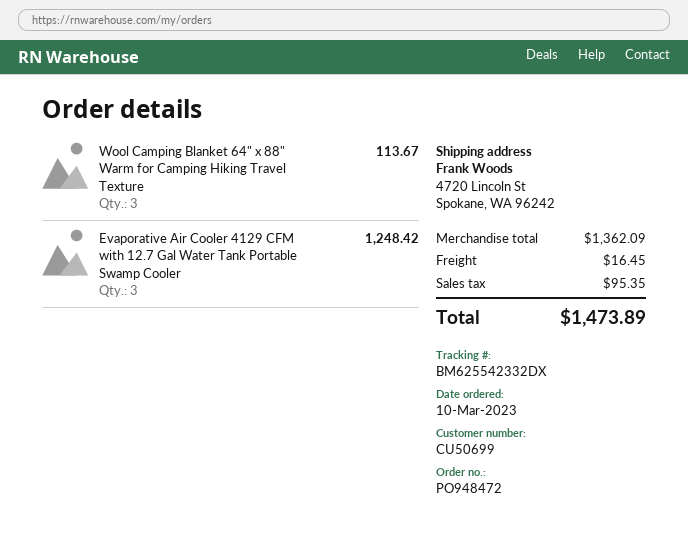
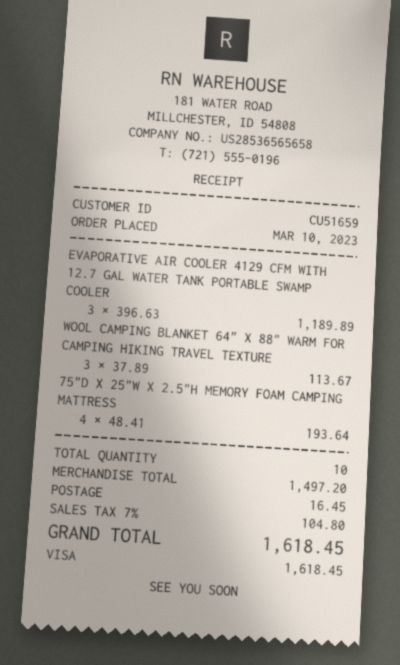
customer number: CU50699 -> CU51659
Evaporative Air Cooler 4129 CFM with 12.7 Gal Water Tank Portable Swamp Cooler: 3 for 1248.42 -> 3 for 1189.89
75"D X 25"W X 2.5"H MEMORY FOAM CAMPING MATTRESS: none -> 4 for 193.64
subtotal: 1362.09 -> 1497.20
tax: 95.35 -> 104.80
total: 1473.89 -> 1618.45

